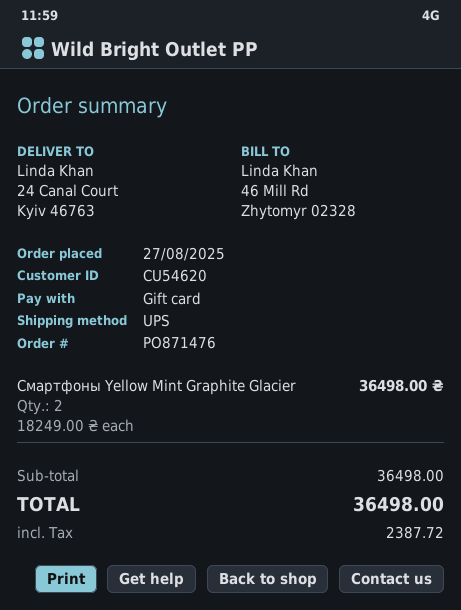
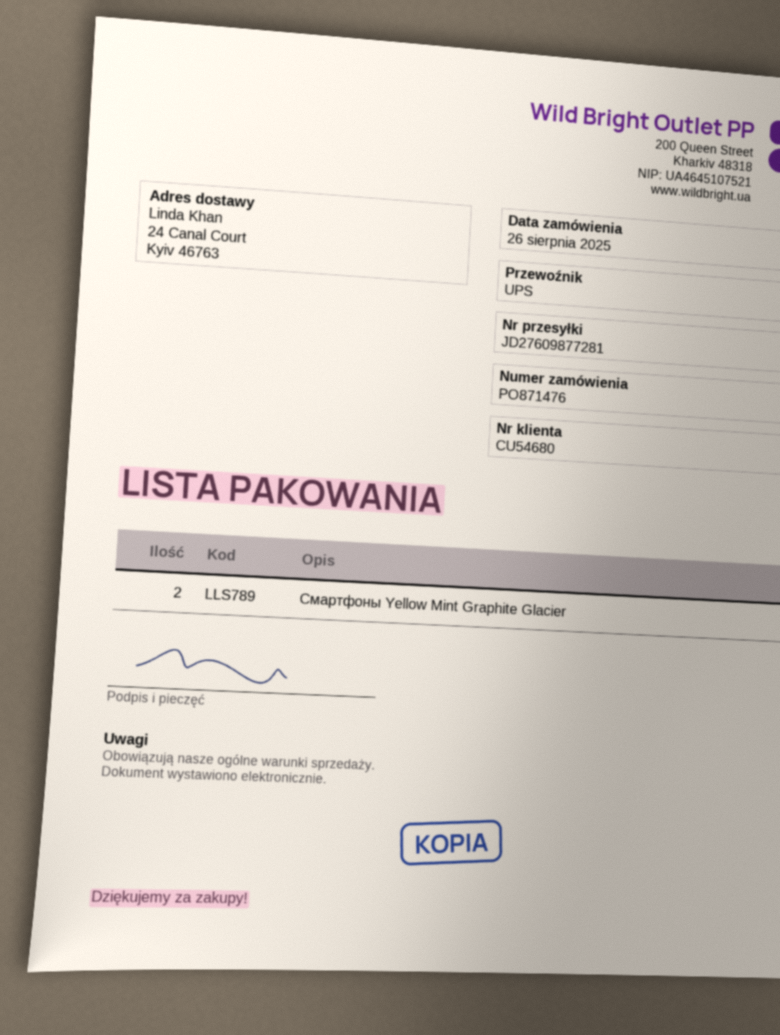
order date: 2025-08-27 -> 2025-08-26
customer number: CU54620 -> CU54680

